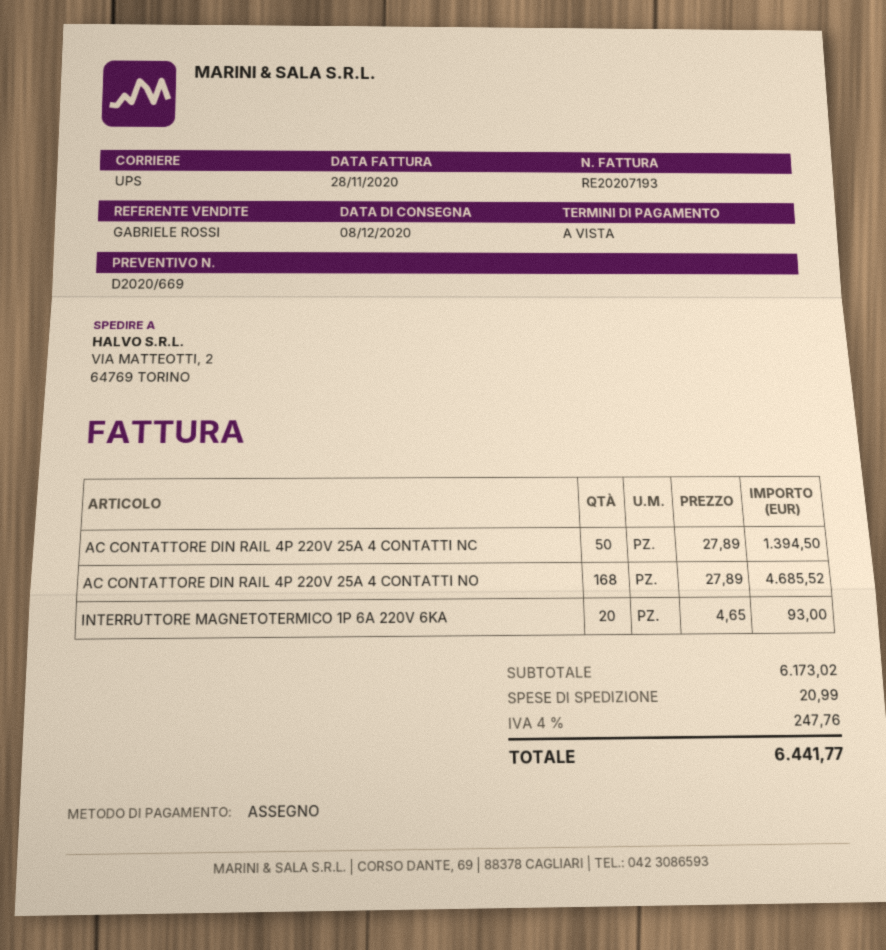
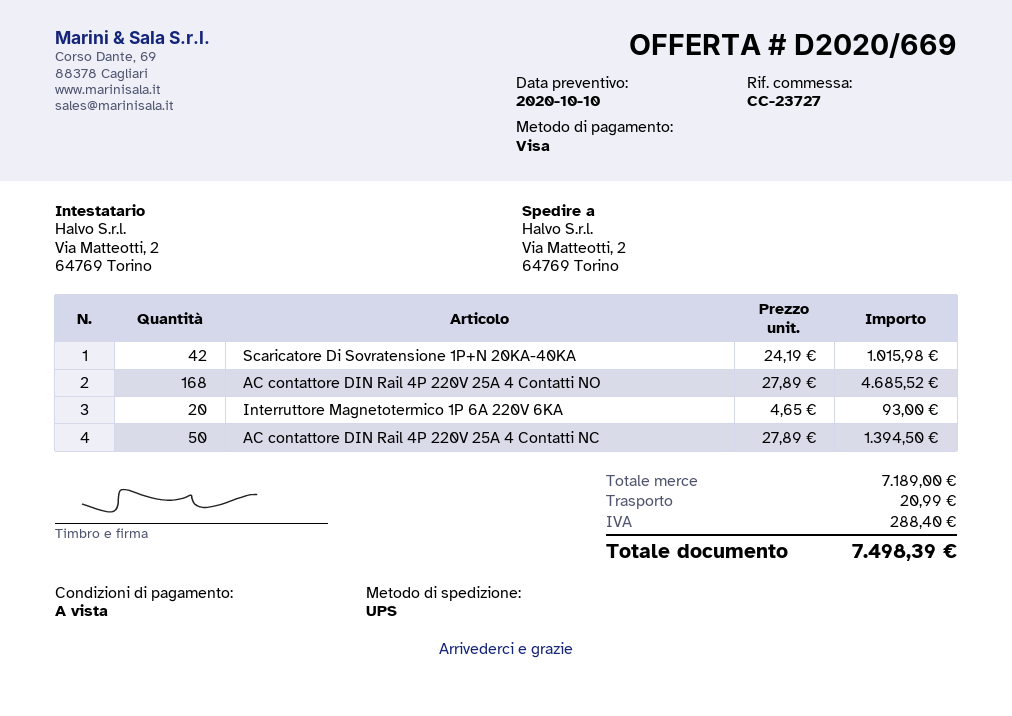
payment method: cheque -> Visa
Scaricatore Di Sovratensione 1P+N 20KA-40KA: none -> 42 x 24.19 = 1015.98
subtotal: 6173.02 -> 7189.00
tax: 247.76 -> 288.40
total: 6441.77 -> 7498.39

